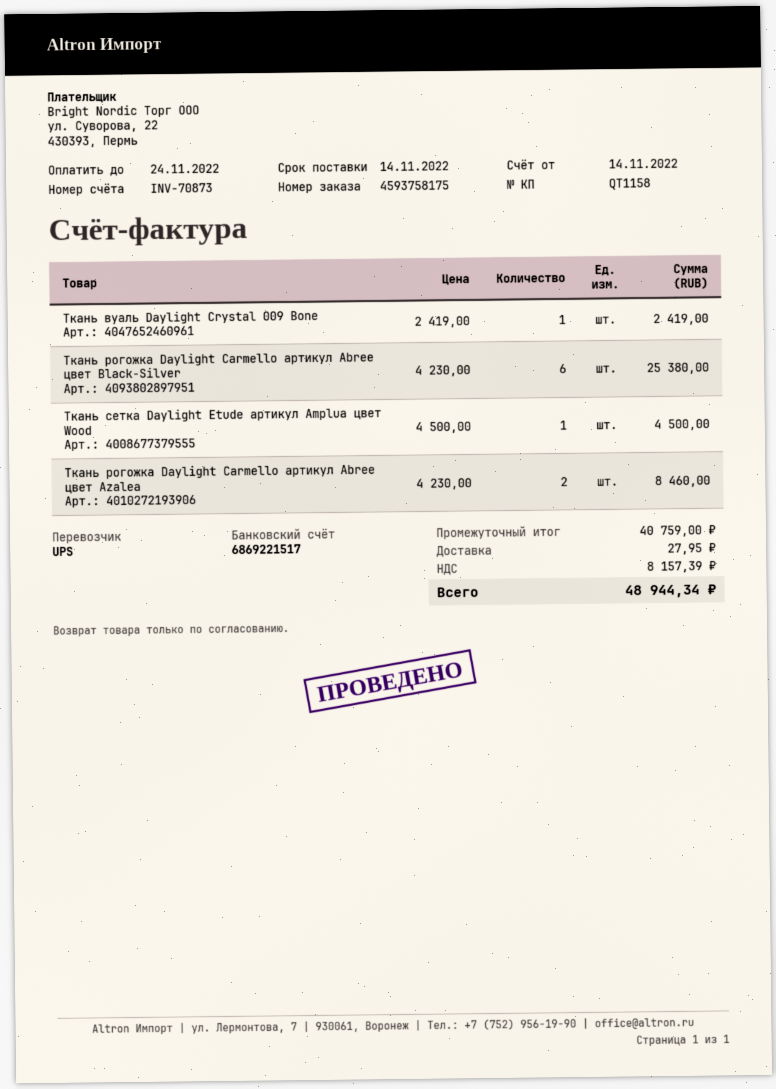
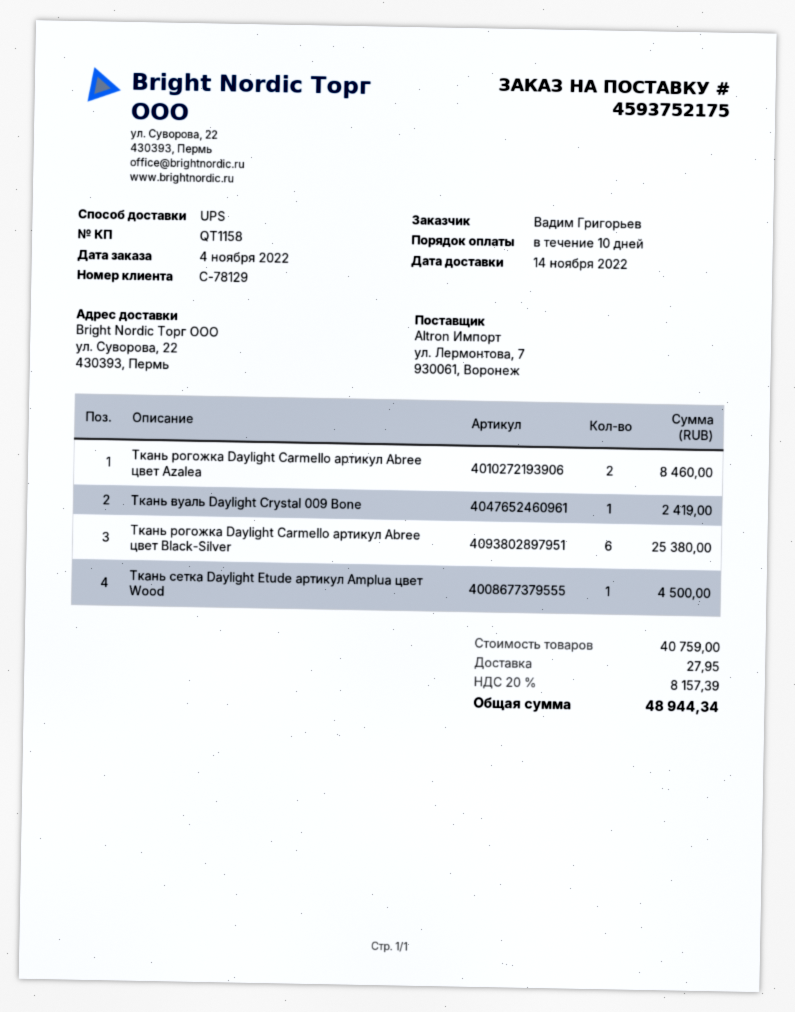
order number: 4593758175 -> 4593752175

